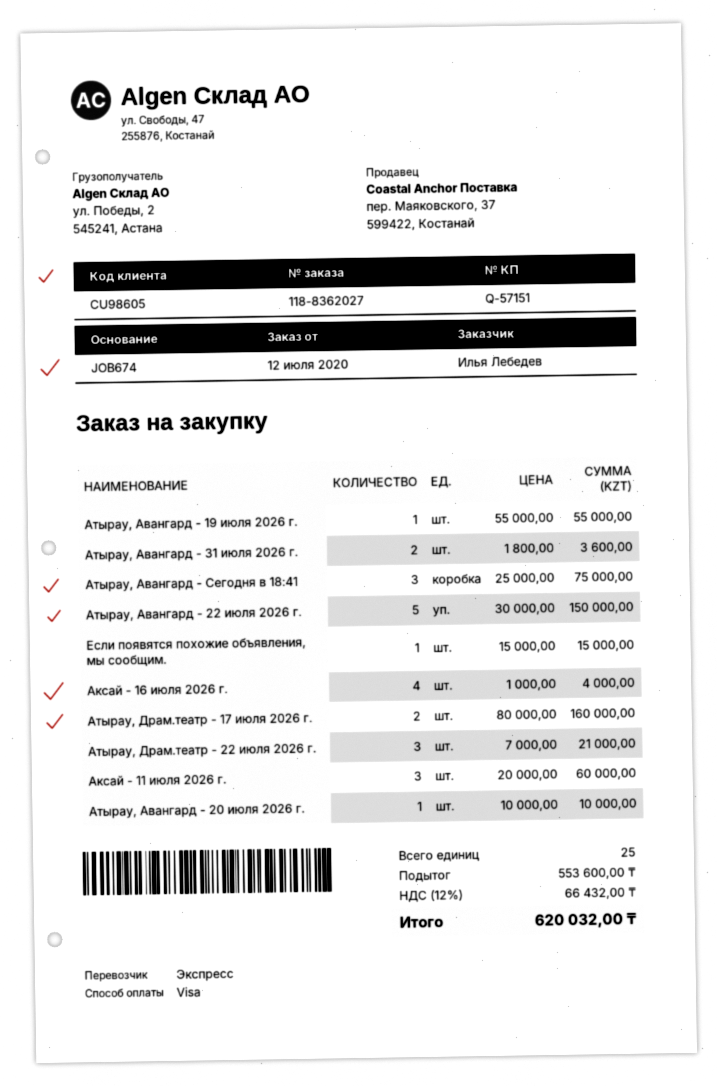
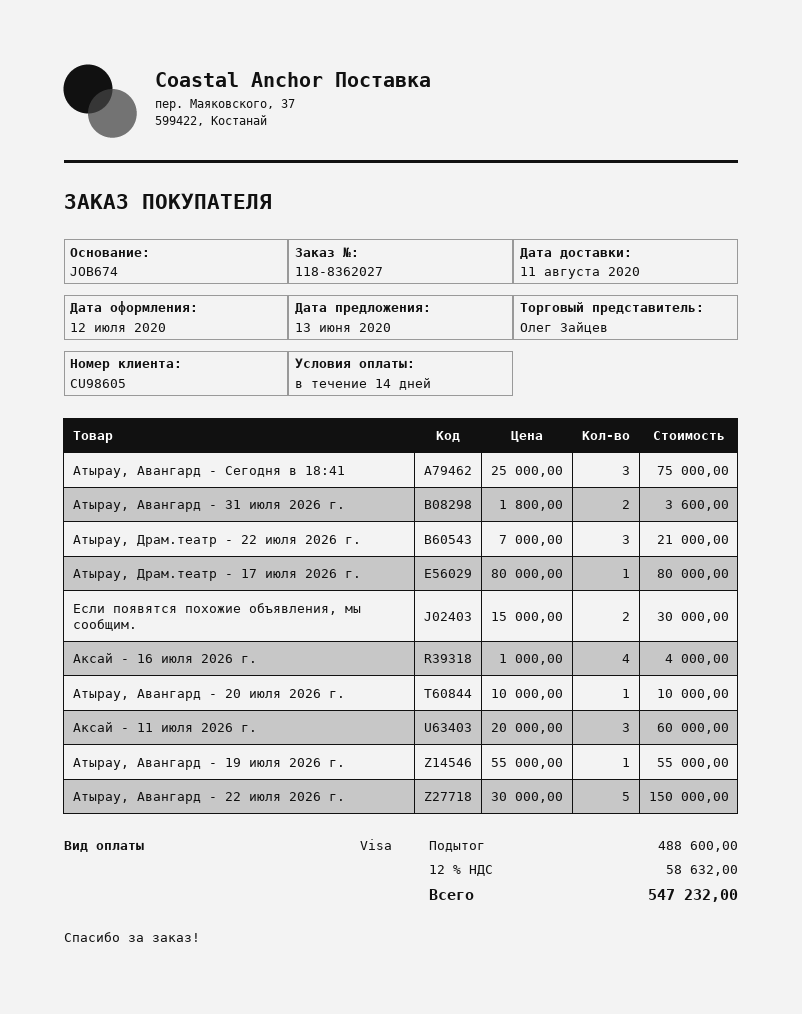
Если появятся похожие объявления, мы сообщим.: 1 x 15000.00 = 15000.00 -> 2 x 15000.00 = 30000.00
Атырау, Драм.театр - 17 июля 2026 г.: 2 x 80000.00 = 160000.00 -> 1 x 80000.00 = 80000.00
subtotal: 553600.00 -> 488600.00
tax: 12% = 66432.00 -> 12% = 58632.00
total: 620032.00 -> 547232.00

